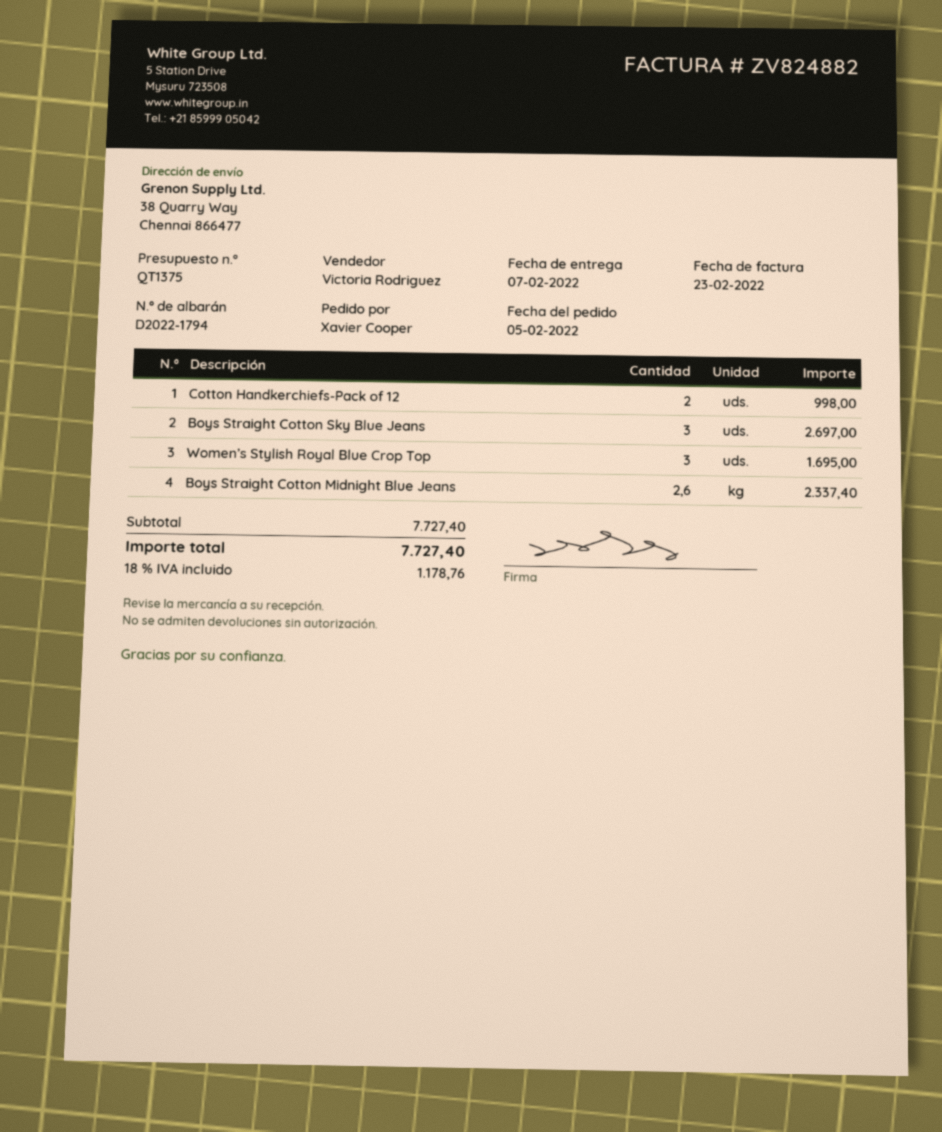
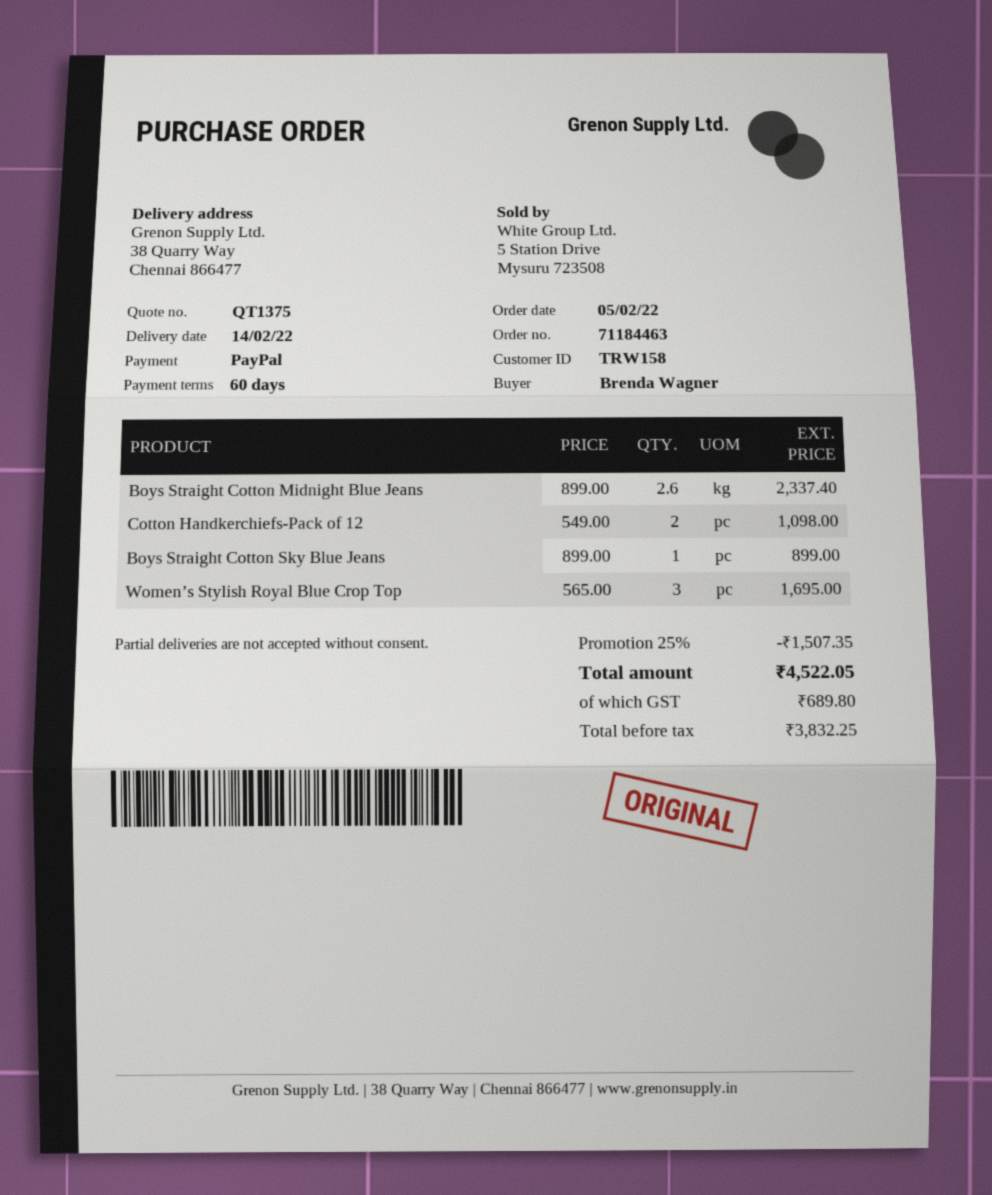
delivery date: 2022-02-07 -> 2022-02-14
ordered by: Xavier Cooper -> Brenda Wagner
Cotton Handkerchiefs-Pack of 12: 2 for 998.00 -> 2 for 1098.00
Boys Straight Cotton Sky Blue Jeans: 3 for 2697.00 -> 1 for 899.00
discount: none -> 25% = 1507.35
tax: 1178.76 -> 689.80
total: 7727.40 -> 4522.05

